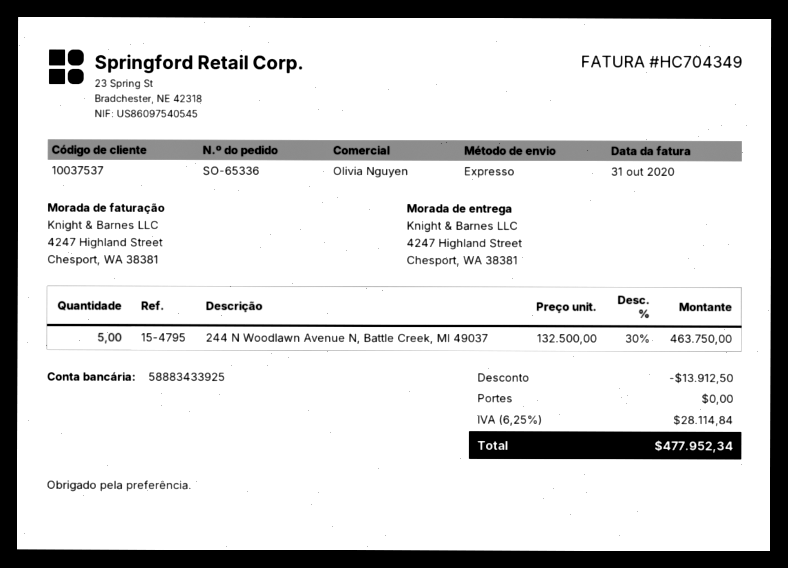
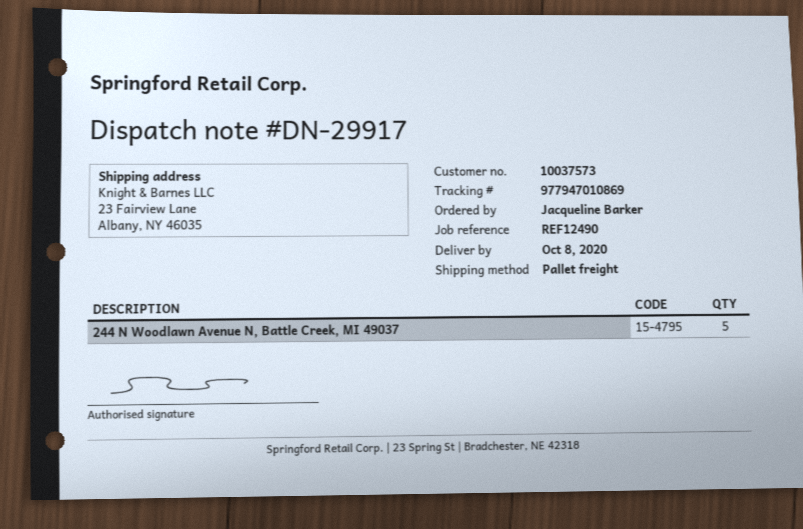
customer number: 10037537 -> 10037573
shipping method: express -> pallet freight
ship to: 4247 Highland Street, Chesport, WA 38381 -> 23 Fairview Lane, Albany, NY 46035

